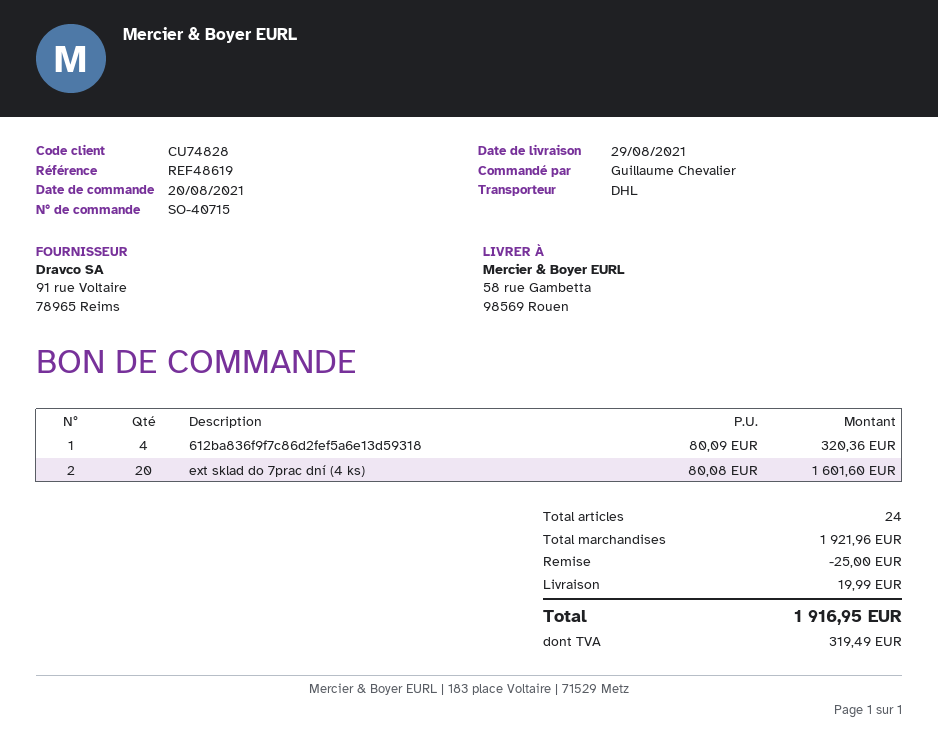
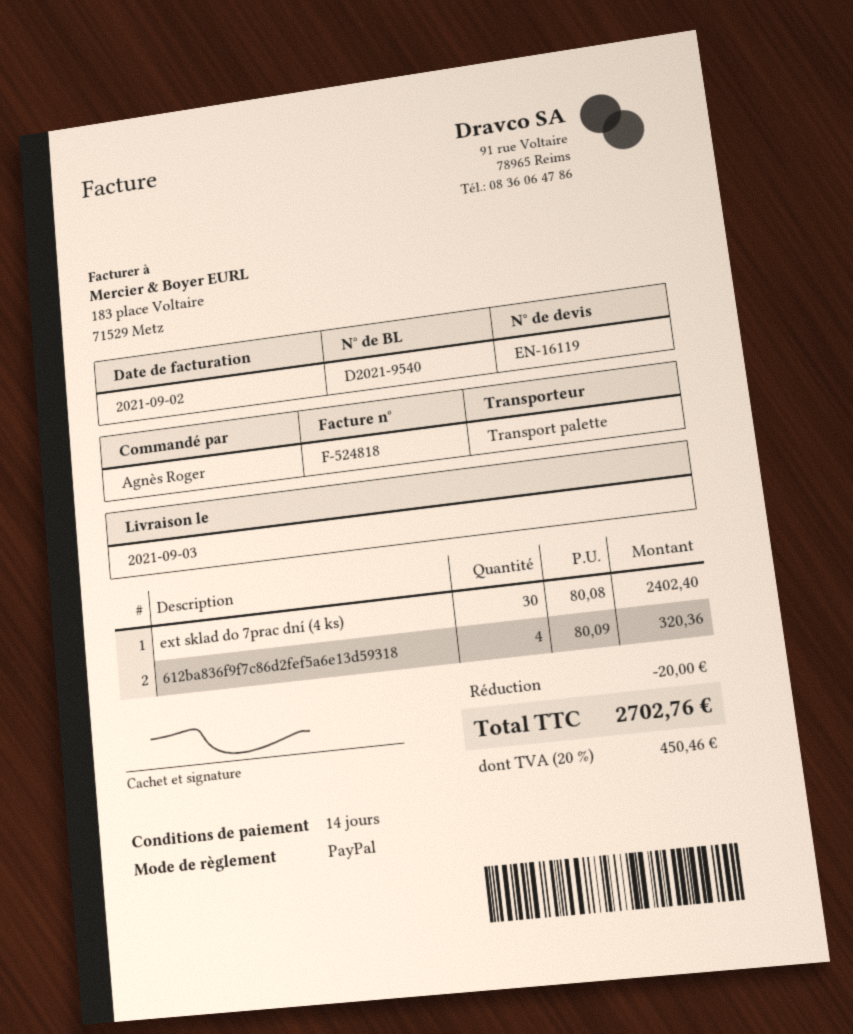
delivery date: 2021-08-29 -> 2021-09-03
ordered by: Guillaume Chevalier -> Agnès Roger
shipping method: DHL -> pallet freight
ext sklad do 7prac dní (4 ks): 20 x 80.08 = 1601.60 -> 30 x 80.08 = 2402.40
discount: 25.00 -> 20.00
shipping: 19.99 -> none
tax: 319.49 -> 450.46
total: 1916.95 -> 2702.76

